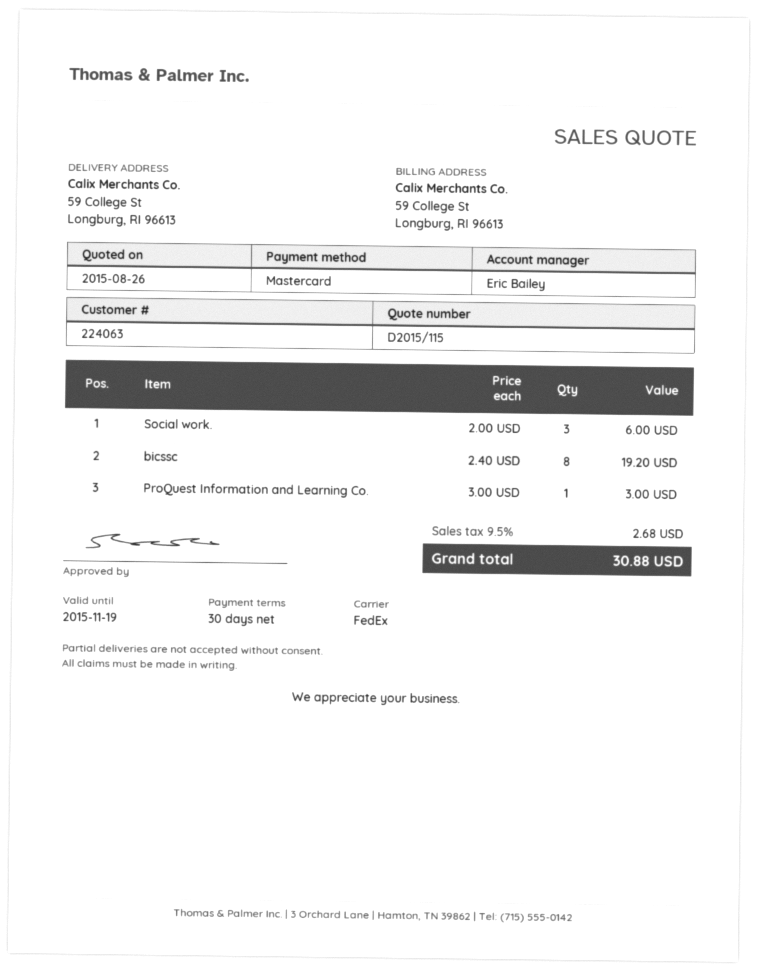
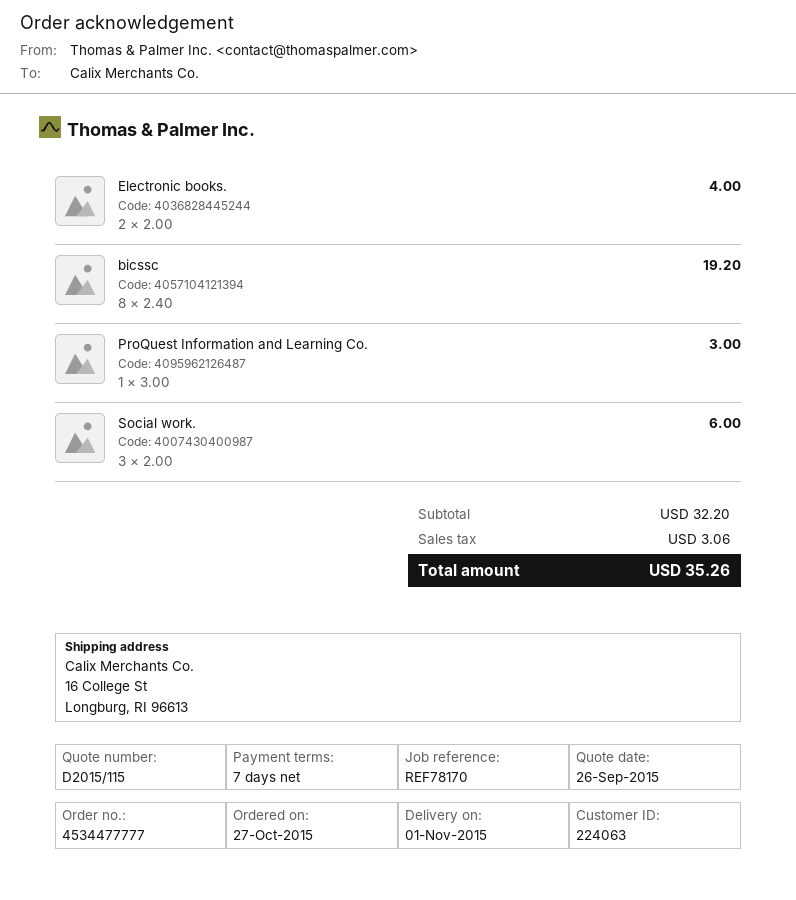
quote date: 2015-08-26 -> 2015-09-26
payment terms: 30 days -> 7 days
ship to: 59 College St, Longburg, RI 96613 -> 16 College St, Longburg, RI 96613
Electronic books.: none -> 2 x 2.00 = 4.00
tax: 2.68 -> 3.06
total: 30.88 -> 35.26

